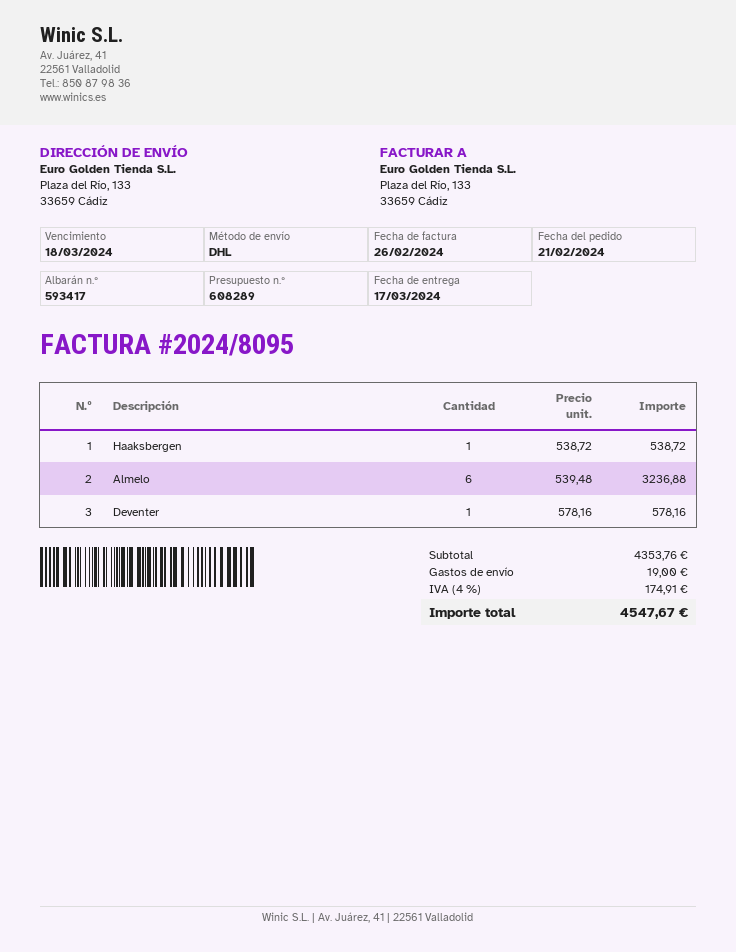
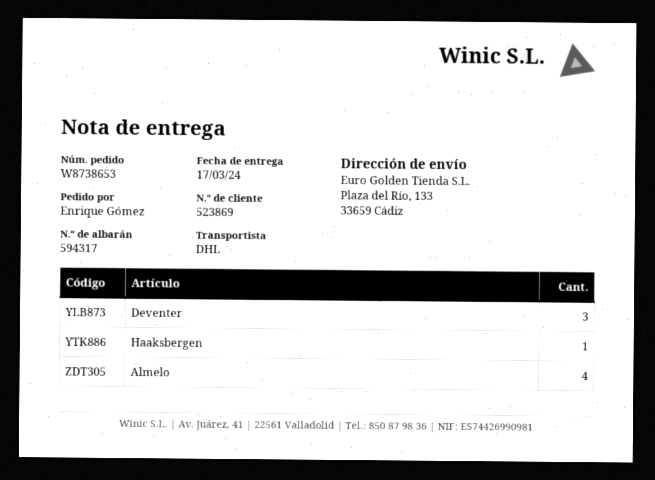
delivery note number: 593417 -> 594317
Almelo: 6 -> 4
Deventer: 1 -> 3

